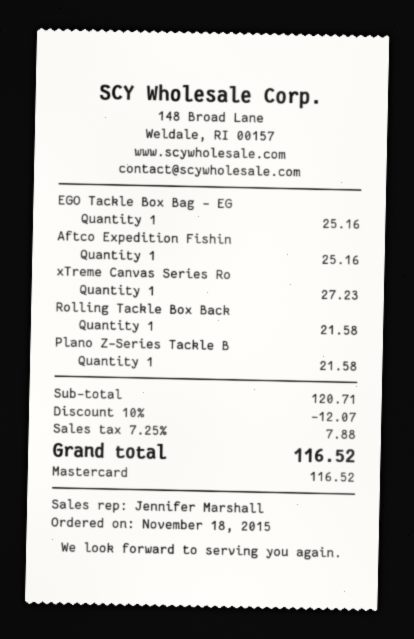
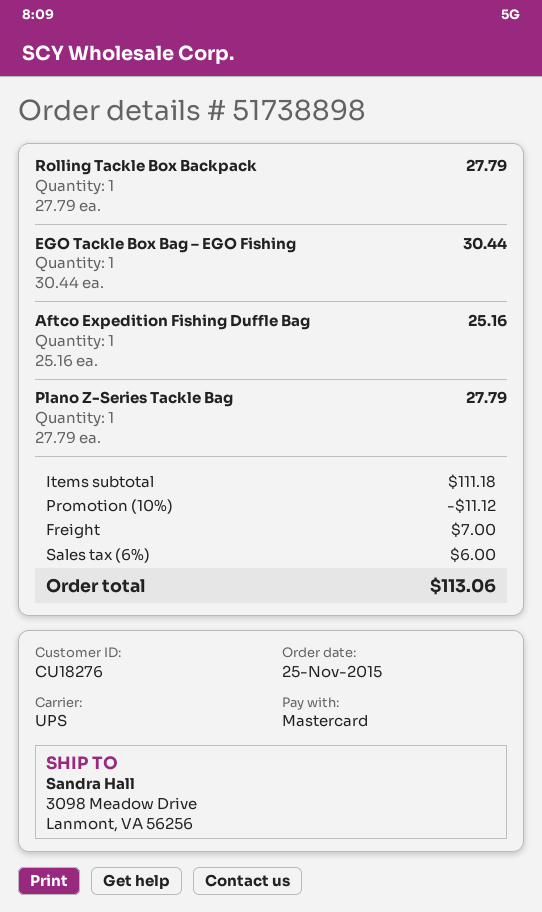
order date: 2015-11-18 -> 2015-11-25
EGO Tackle Box Bag – EG: 1 for 25.16 -> 1 for 30.44
xTreme Canvas Series Ro: 1 for 27.23 -> none
Rolling Tackle Box Back: 1 for 21.58 -> 1 for 27.79
Plano Z-Series Tackle B: 1 for 21.58 -> 1 for 27.79
subtotal: 120.71 -> 111.18
discount: 10% = 12.07 -> 10% = 11.12
shipping: none -> 7.00
tax: 7.25% = 7.88 -> 6% = 6.00
total: 116.52 -> 113.06

